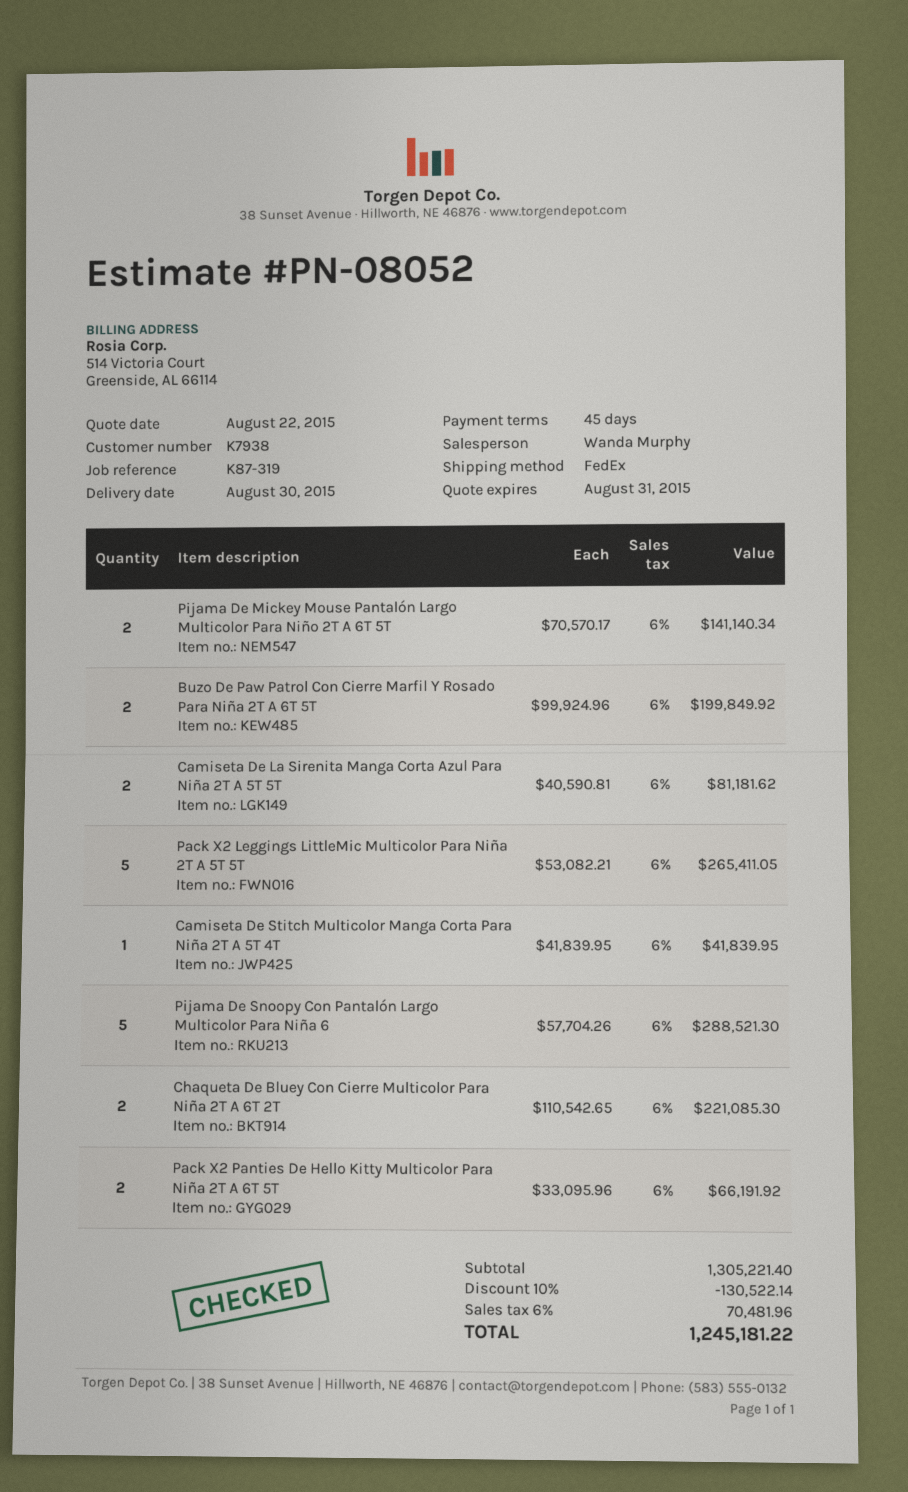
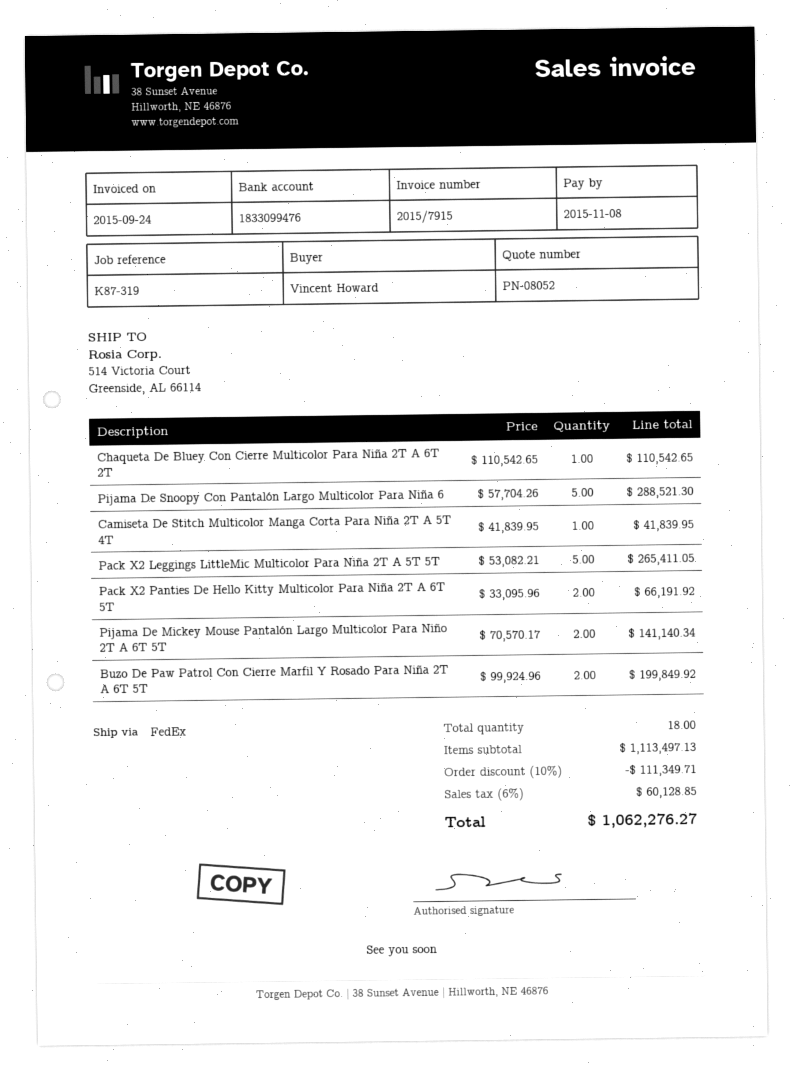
Camiseta De La Sirenita Manga Corta Azul Para Niña 2T A 5T 5T: 2 x 40590.81 = 81181.62 -> none
Chaqueta De Bluey Con Cierre Multicolor Para Niña 2T A 6T 2T: 2 x 110542.65 = 221085.30 -> 1 x 110542.65 = 110542.65
subtotal: 1305221.40 -> 1113497.13
discount: 10% = 130522.14 -> 10% = 111349.71
tax: 6% = 70481.96 -> 6% = 60128.85
total: 1245181.22 -> 1062276.27

